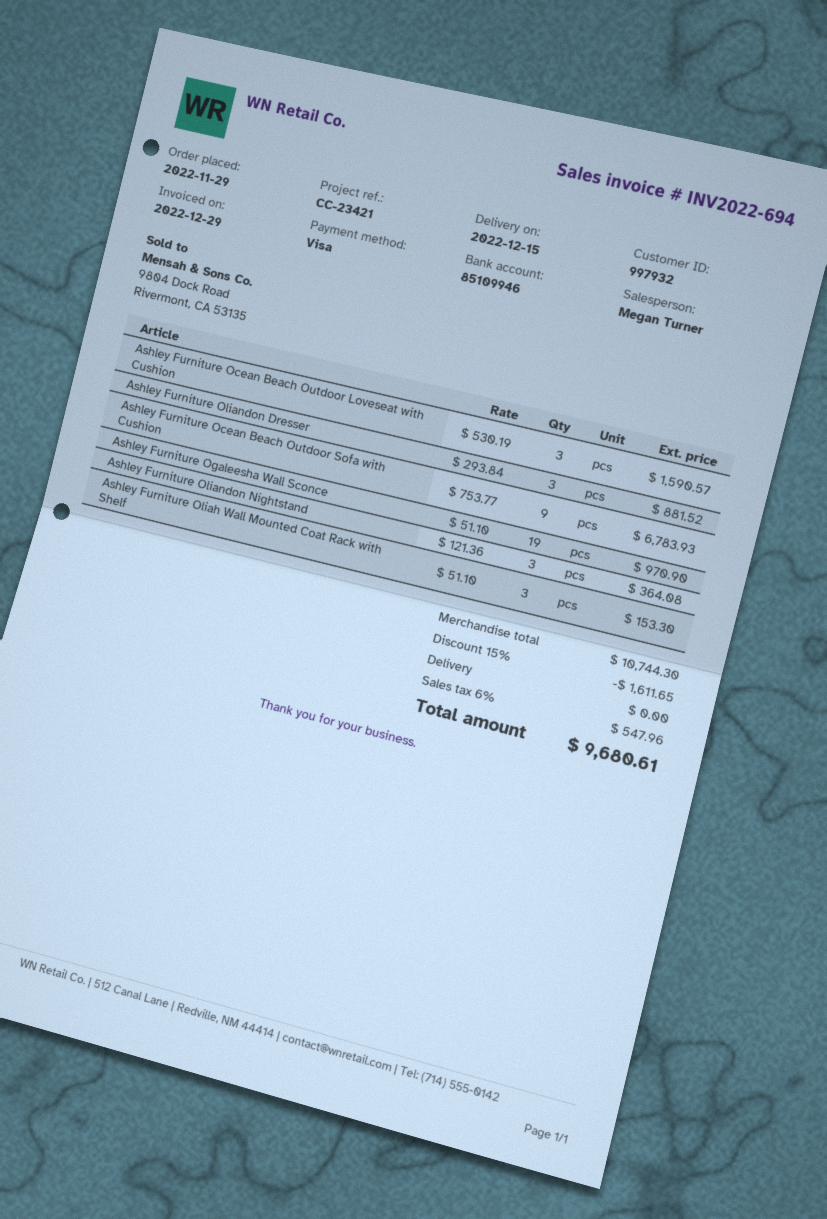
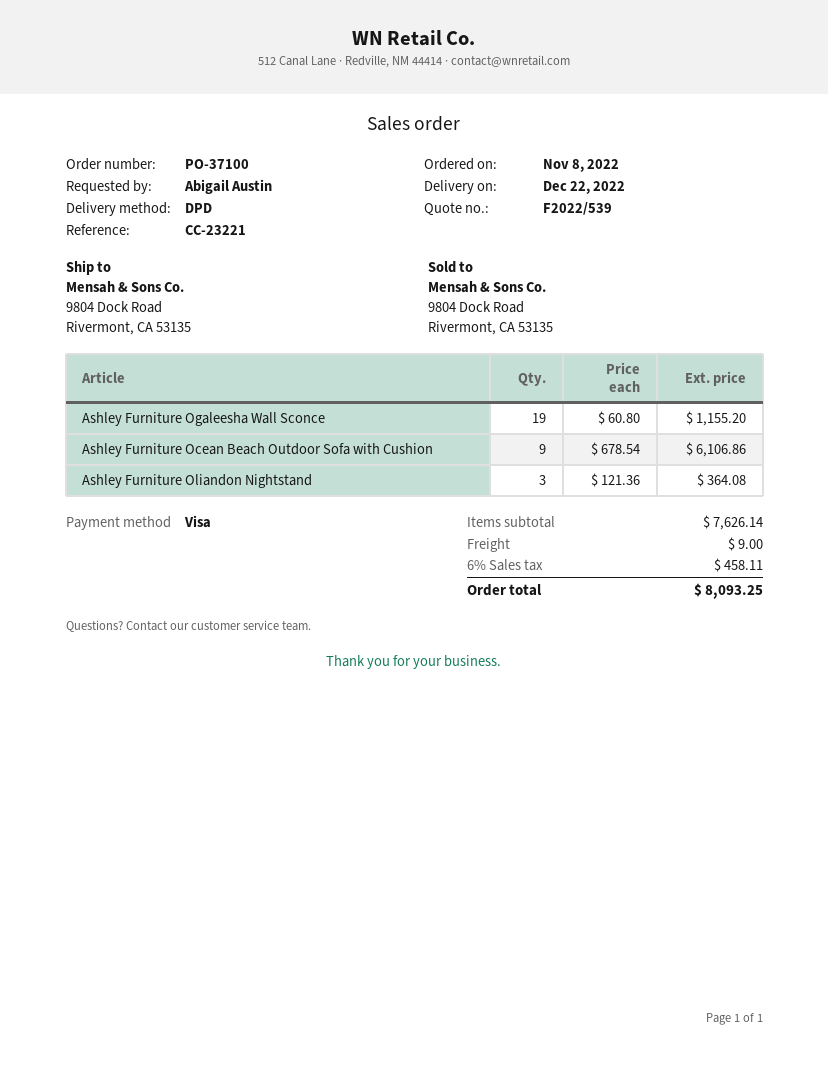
order date: 2022-11-29 -> 2022-11-08
delivery date: 2022-12-15 -> 2022-12-22
reference: CC-23421 -> CC-23221
Ashley Furniture Ocean Beach Outdoor Loveseat with Cushion: 3 x 530.19 = 1590.57 -> none
Ashley Furniture Oliandon Dresser: 3 x 293.84 = 881.52 -> none
Ashley Furniture Ocean Beach Outdoor Sofa with Cushion: 9 x 753.77 = 6783.93 -> 9 x 678.54 = 6106.86
Ashley Furniture Ogaleesha Wall Sconce: 19 x 51.10 = 970.90 -> 19 x 60.80 = 1155.20
Ashley Furniture Oliah Wall Mounted Coat Rack with Shelf: 3 x 51.10 = 153.30 -> none
subtotal: 10744.30 -> 7626.14
discount: 15% = 1611.65 -> none
shipping: 0.00 -> 9.00
tax: 6% = 547.96 -> 6% = 458.11
total: 9680.61 -> 8093.25

